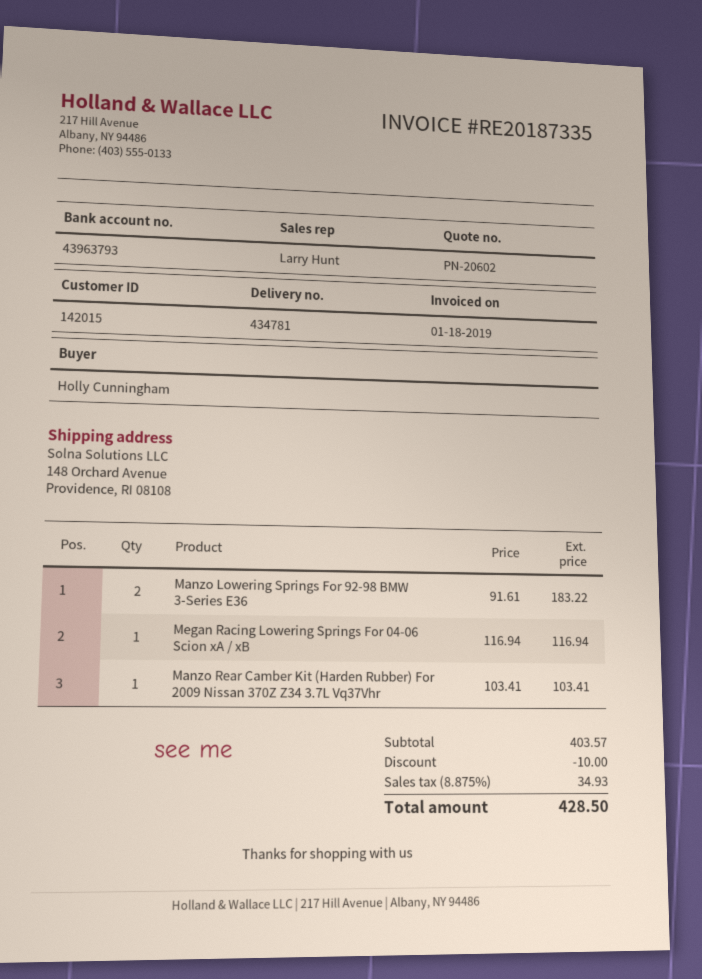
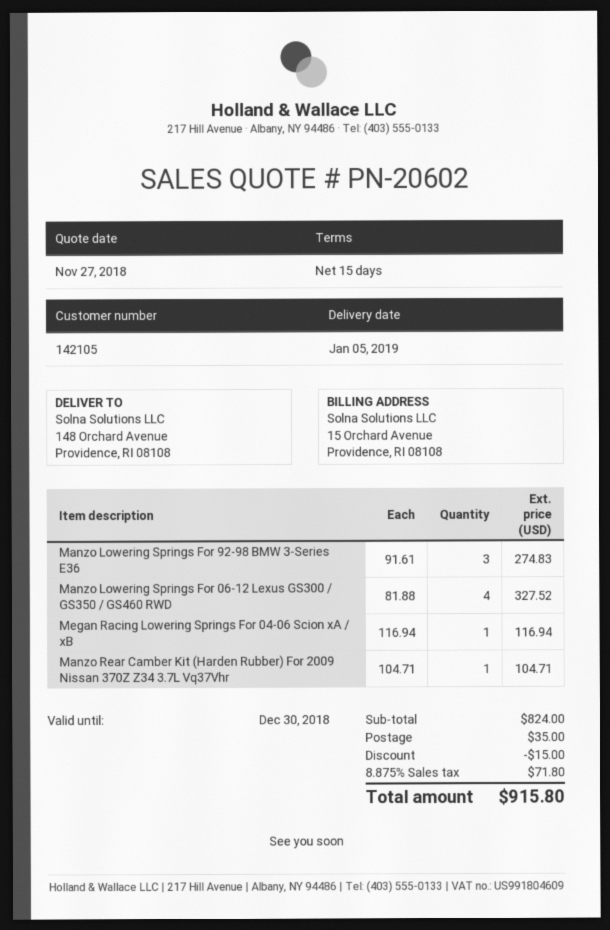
customer number: 142015 -> 142105
Manzo Lowering Springs For 92-98 BMW 3-Series E36: 2 x 91.61 = 183.22 -> 3 x 91.61 = 274.83
Manzo Rear Camber Kit (Harden Rubber) For 2009 Nissan 370Z Z34 3.7L Vq37Vhr: 1 x 103.41 = 103.41 -> 1 x 104.71 = 104.71
Manzo Lowering Springs For 06-12 Lexus GS300 / GS350 / GS460 RWD: none -> 4 x 81.88 = 327.52
subtotal: 403.57 -> 824.00
discount: 10.00 -> 15.00
shipping: none -> 35.00
tax: 8.875% = 34.93 -> 8.875% = 71.80
total: 428.50 -> 915.80

